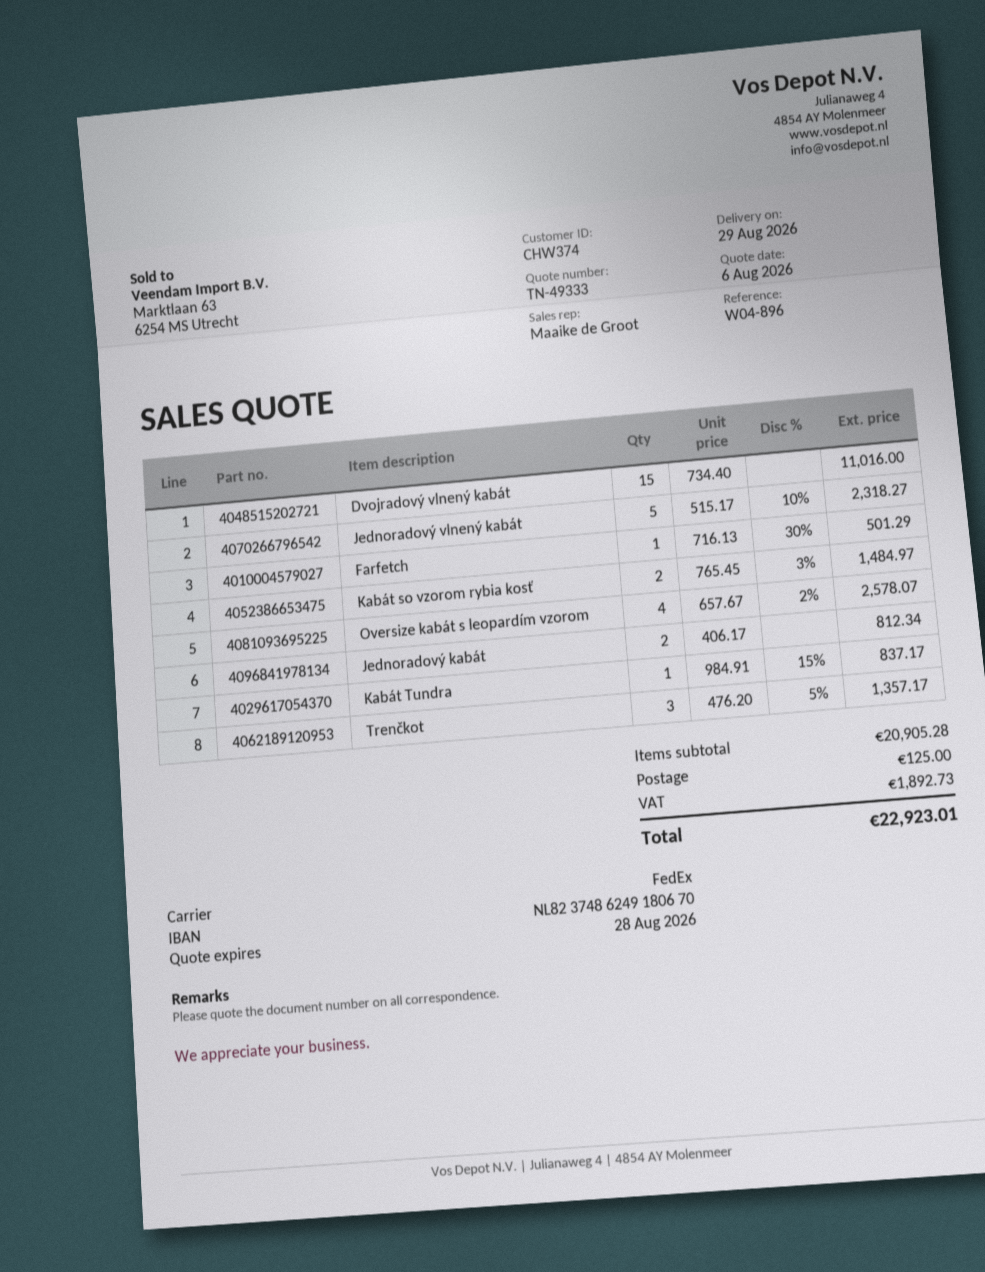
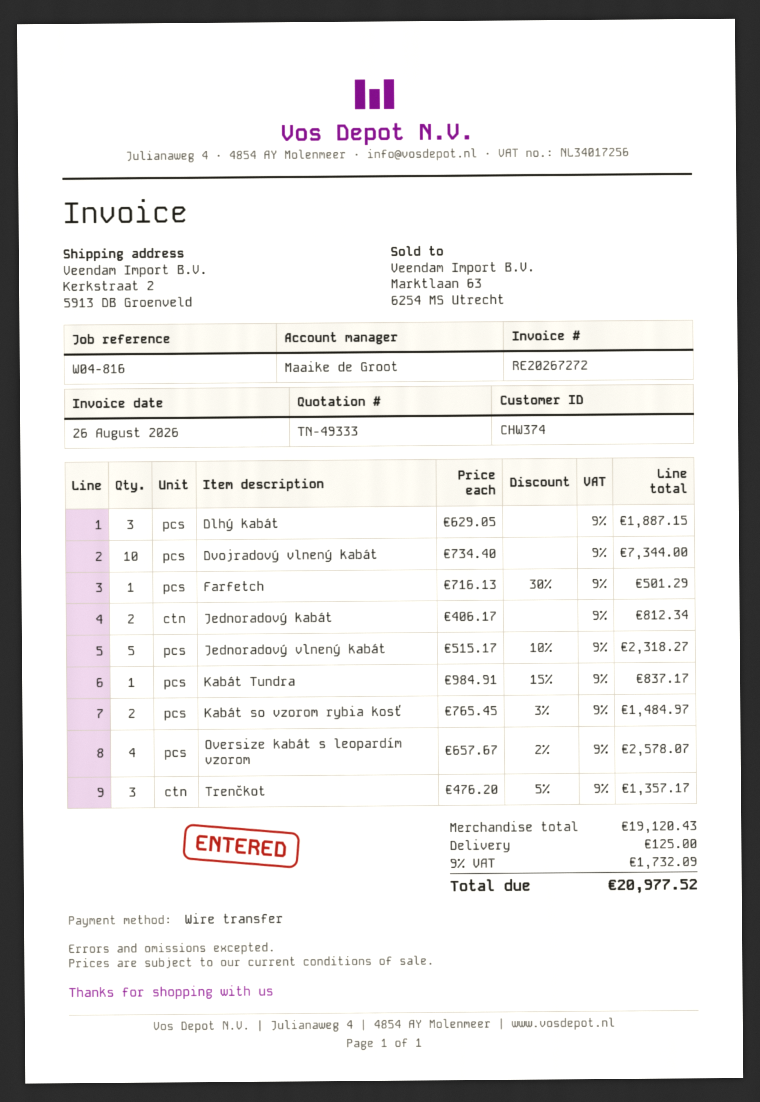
reference: W04-896 -> W04-816
Dvojradový vlnený kabát: 15 x 734.40 = 11016.00 -> 10 x 734.40 = 7344.00
Dlhý kabát: none -> 3 x 629.05 = 1887.15
subtotal: 20905.28 -> 19120.43
tax: 1892.73 -> 1732.09
total: 22923.01 -> 20977.52

